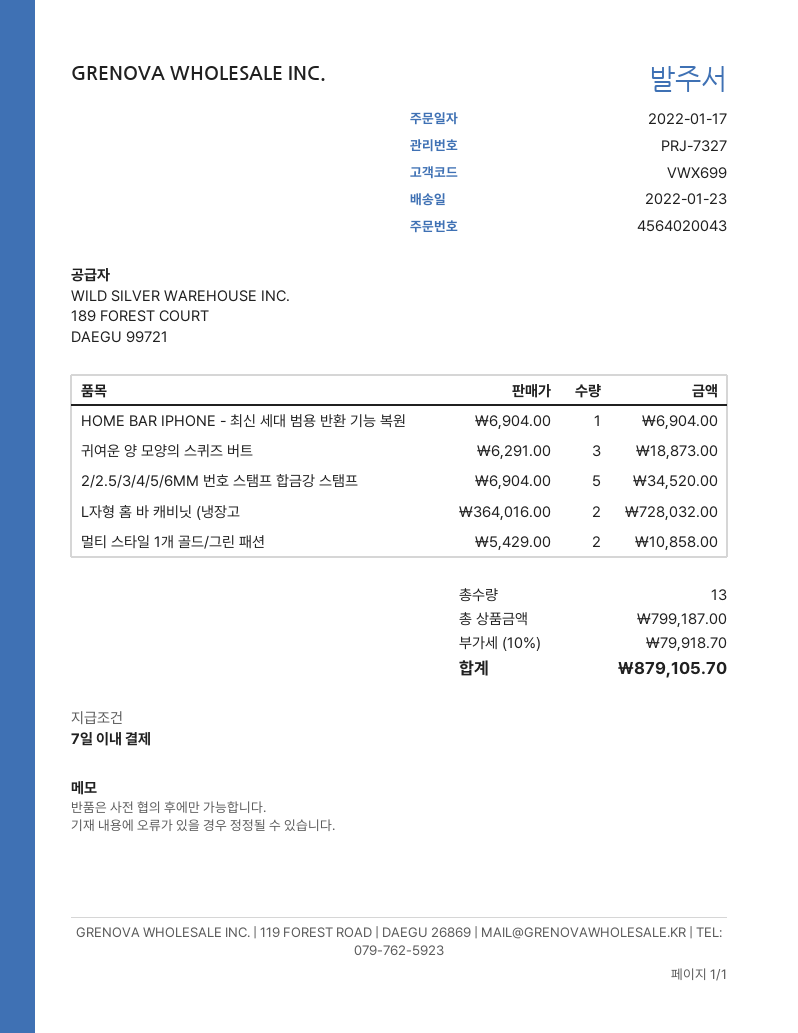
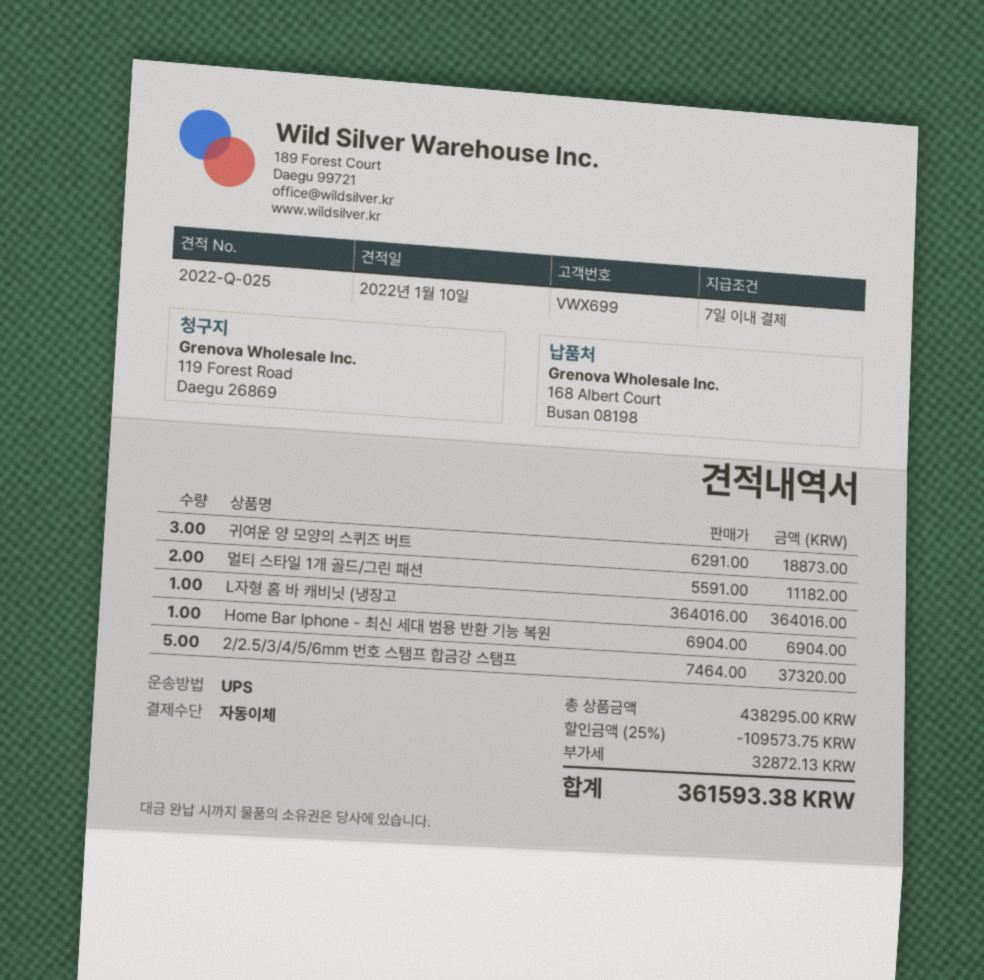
2/2.5/3/4/5/6MM 번호 스탬프 합금강 스탬프: 5 x 6904.00 = 34520.00 -> 5 x 7464.00 = 37320.00
L자형 홈 바 캐비닛 (냉장고: 2 x 364016.00 = 728032.00 -> 1 x 364016.00 = 364016.00
멀티 스타일 1개 골드/그린 패션: 2 x 5429.00 = 10858.00 -> 2 x 5591.00 = 11182.00
subtotal: 799187.00 -> 438295.00
discount: none -> 25% = 109573.75
tax: 79918.70 -> 32872.13
total: 879105.70 -> 361593.38

